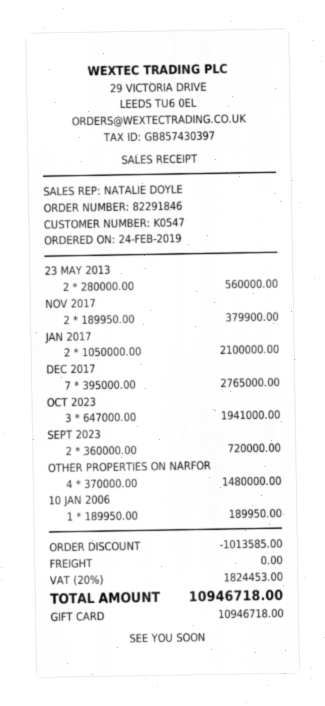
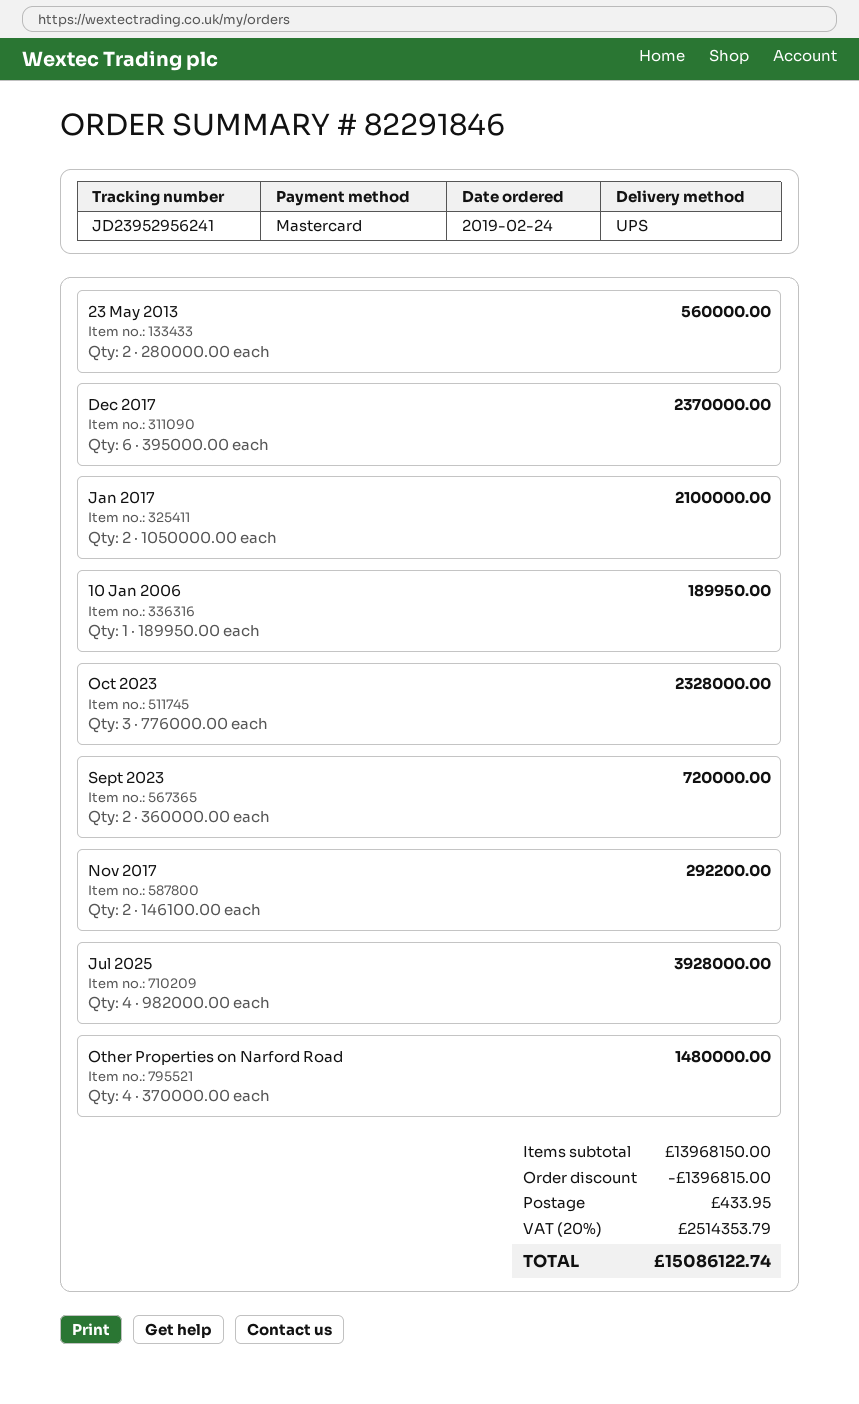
payment method: gift card -> Mastercard
NOV 2017: 2 x 189950.00 = 379900.00 -> 2 x 146100.00 = 292200.00
DEC 2017: 7 x 395000.00 = 2765000.00 -> 6 x 395000.00 = 2370000.00
OCT 2023: 3 x 647000.00 = 1941000.00 -> 3 x 776000.00 = 2328000.00
Jul 2025: none -> 4 x 982000.00 = 3928000.00
discount: 1013585.00 -> 1396815.00
shipping: 0.00 -> 433.95
tax: 20% = 1824453.00 -> 20% = 2514353.79
total: 10946718.00 -> 15086122.74

